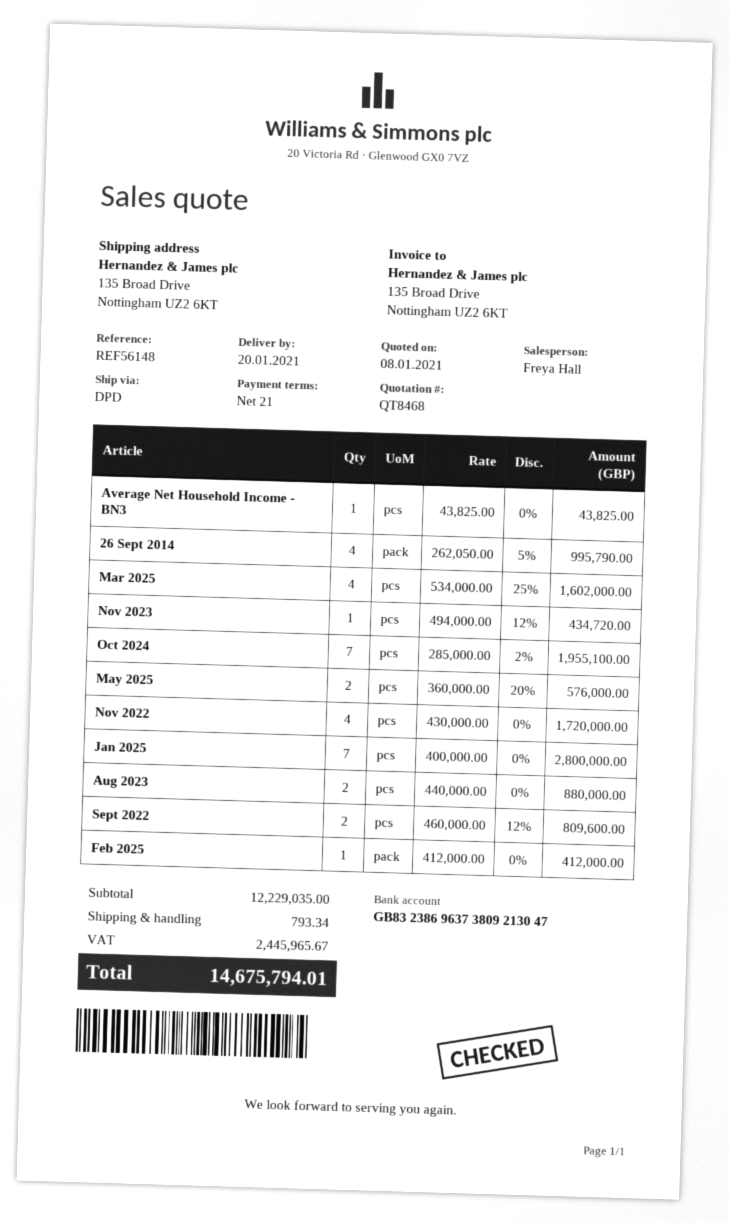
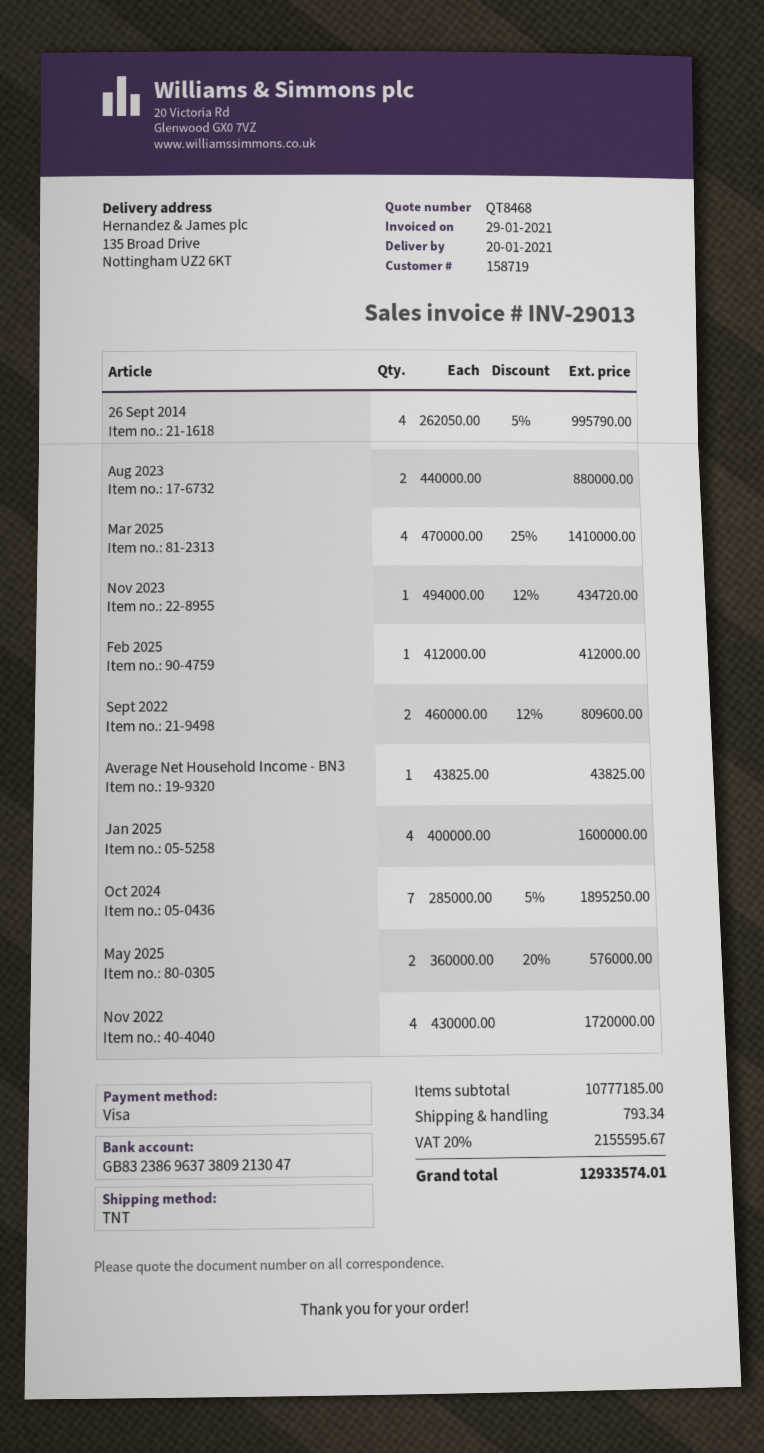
shipping method: DPD -> TNT
Mar 2025: 4 x 534000.00 - 25% = 1602000.00 -> 4 x 470000.00 - 25% = 1410000.00
Oct 2024: 7 x 285000.00 - 2% = 1955100.00 -> 7 x 285000.00 - 5% = 1895250.00
Jan 2025: 7 x 400000.00 = 2800000.00 -> 4 x 400000.00 = 1600000.00
subtotal: 12229035.00 -> 10777185.00
tax: 2445965.67 -> 2155595.67
total: 14675794.01 -> 12933574.01

